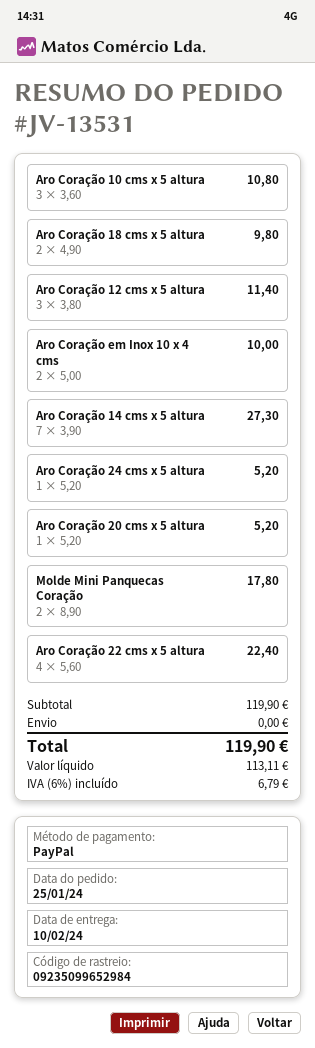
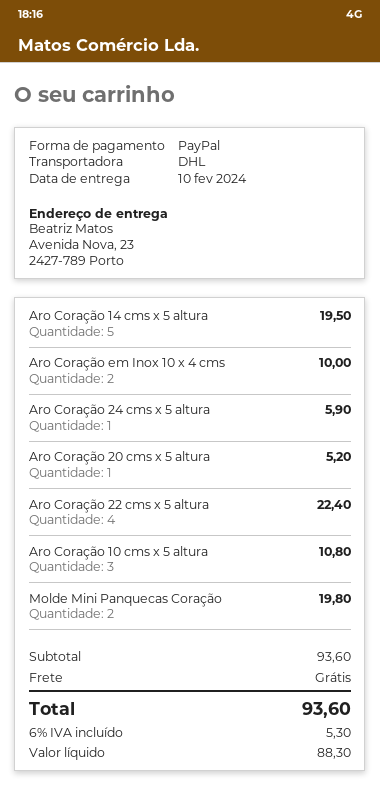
Aro Coração 18 cms x 5 altura: 2 for 9.80 -> none
Aro Coração 12 cms x 5 altura: 3 for 11.40 -> none
Aro Coração 14 cms x 5 altura: 7 for 27.30 -> 5 for 19.50
Aro Coração 24 cms x 5 altura: 1 for 5.20 -> 1 for 5.90
Molde Mini Panquecas Coração: 2 for 17.80 -> 2 for 19.80
subtotal: 119.90 -> 93.60
net: 113.11 -> 88.30
tax: 6% = 6.79 -> 6% = 5.30
total: 119.90 -> 93.60

